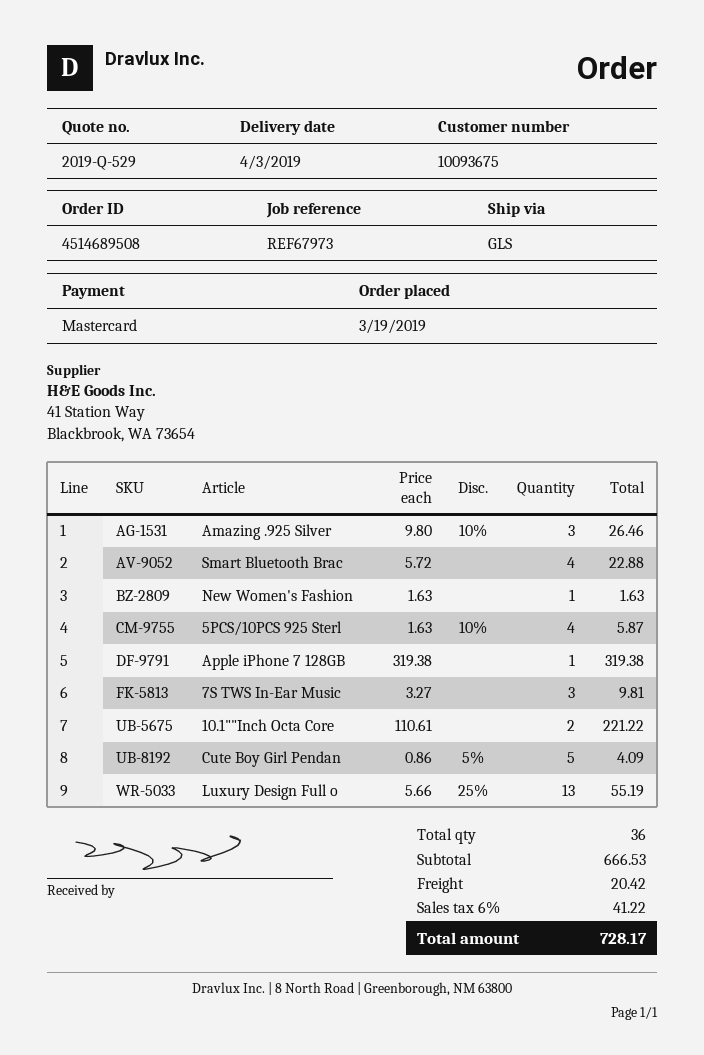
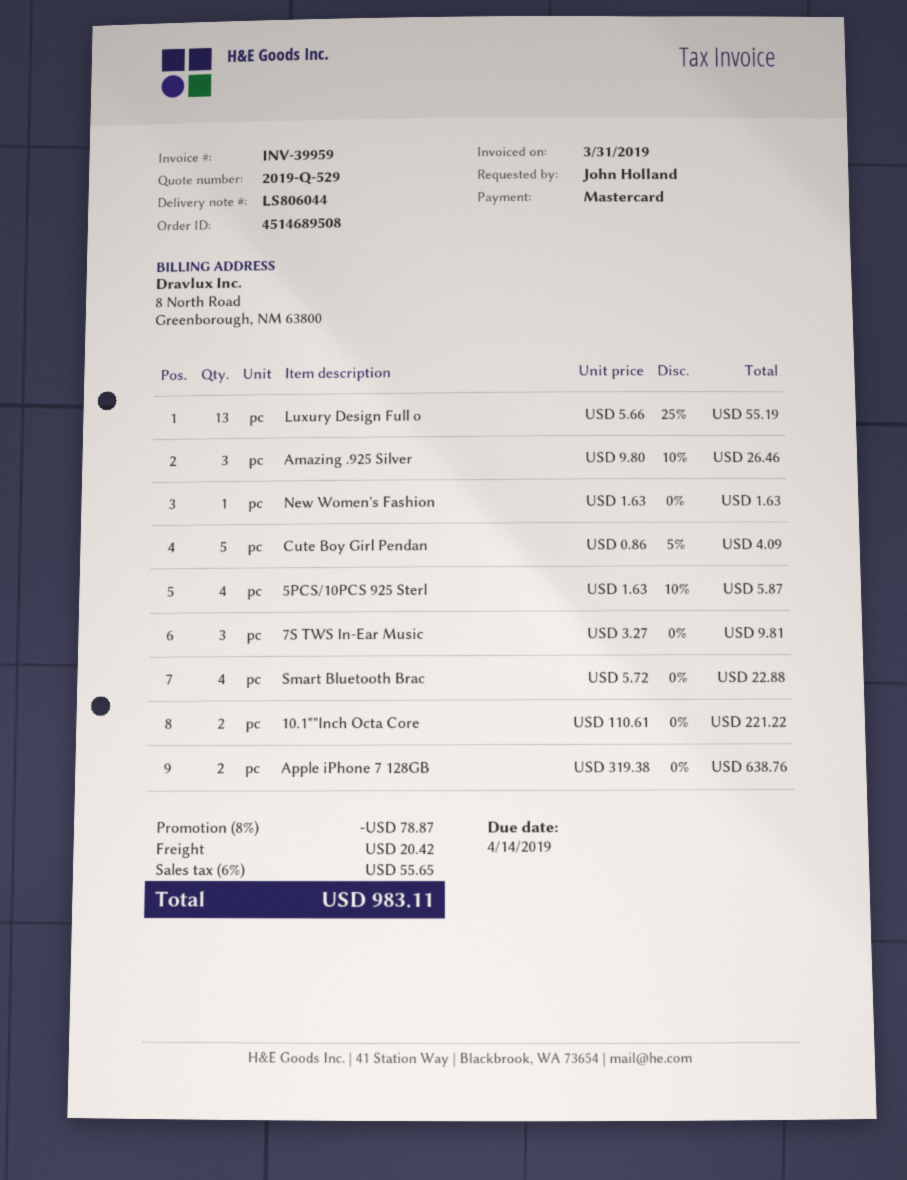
Apple iPhone 7 128GB: 1 x 319.38 = 319.38 -> 2 x 319.38 = 638.76
discount: none -> 8% = 78.87
tax: 6% = 41.22 -> 6% = 55.65
total: 728.17 -> 983.11

